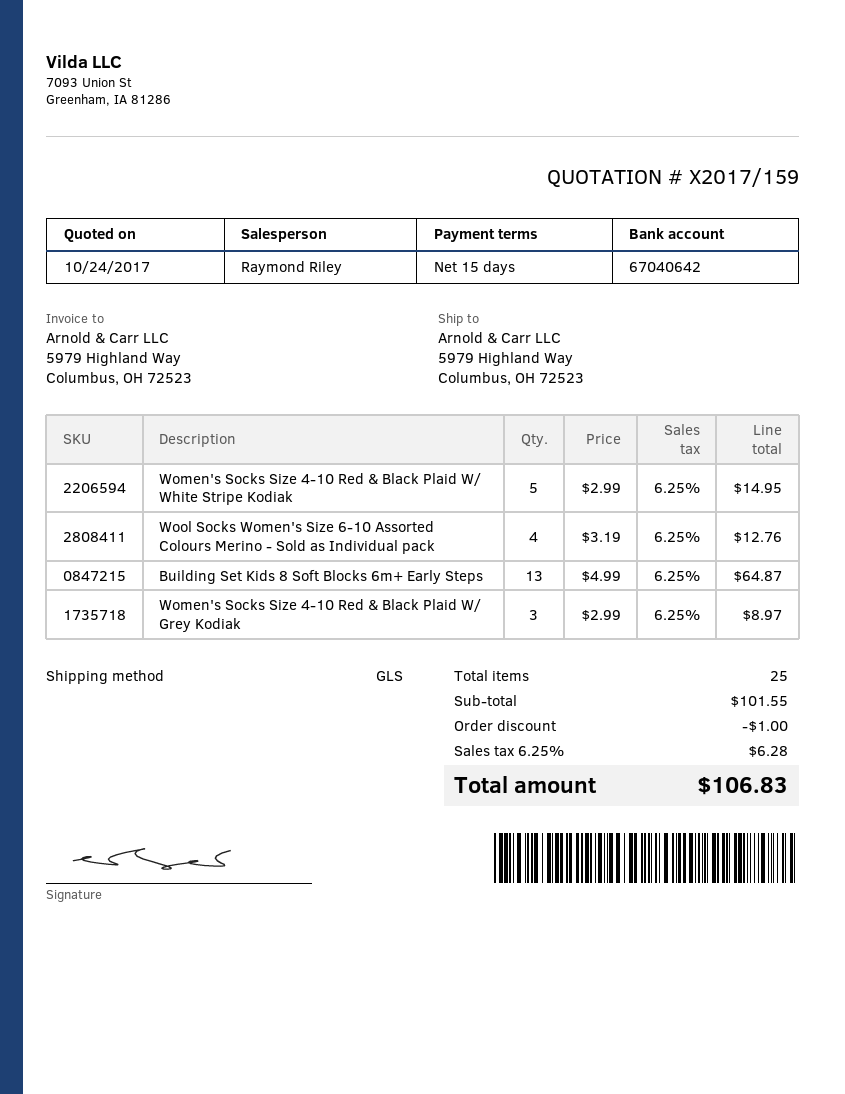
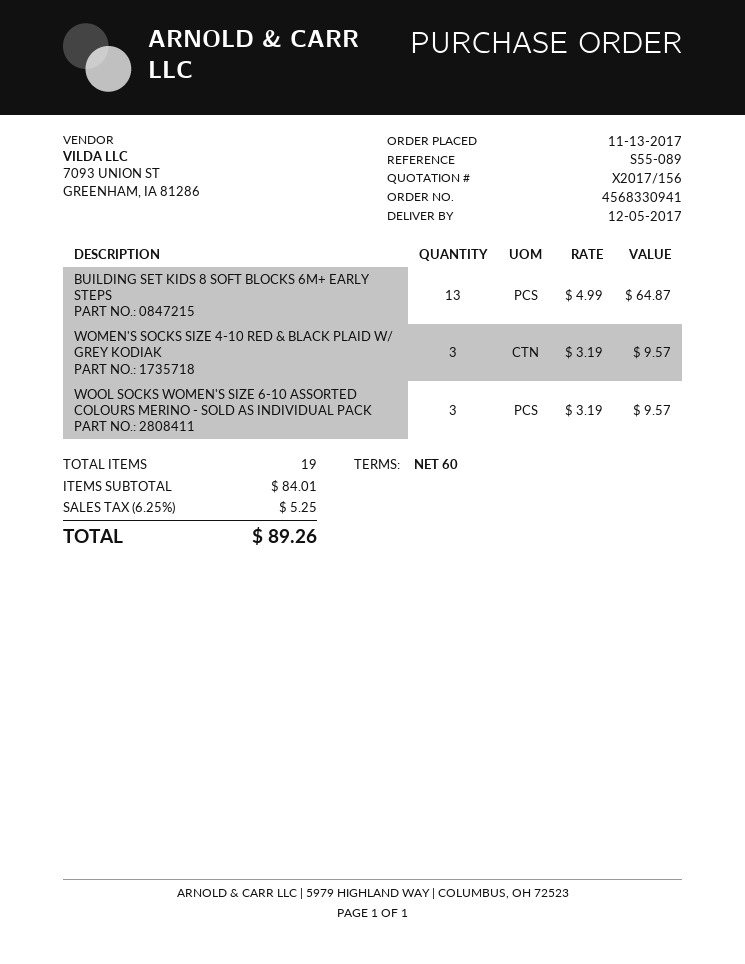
quote number: X2017/159 -> X2017/156
payment terms: 15 days -> 60 days
Women's Socks Size 4-10 Red & Black Plaid W/ White Stripe Kodiak: 5 x 2.99 = 14.95 -> none
Wool Socks Women's Size 6-10 Assorted Colours Merino - Sold as Individual pack: 4 x 3.19 = 12.76 -> 3 x 3.19 = 9.57
Women's Socks Size 4-10 Red & Black Plaid W/ Grey Kodiak: 3 x 2.99 = 8.97 -> 3 x 3.19 = 9.57
total quantity: 25 -> 19
subtotal: 101.55 -> 84.01
discount: 1.00 -> none
tax: 6.25% = 6.28 -> 6.25% = 5.25
total: 106.83 -> 89.26

